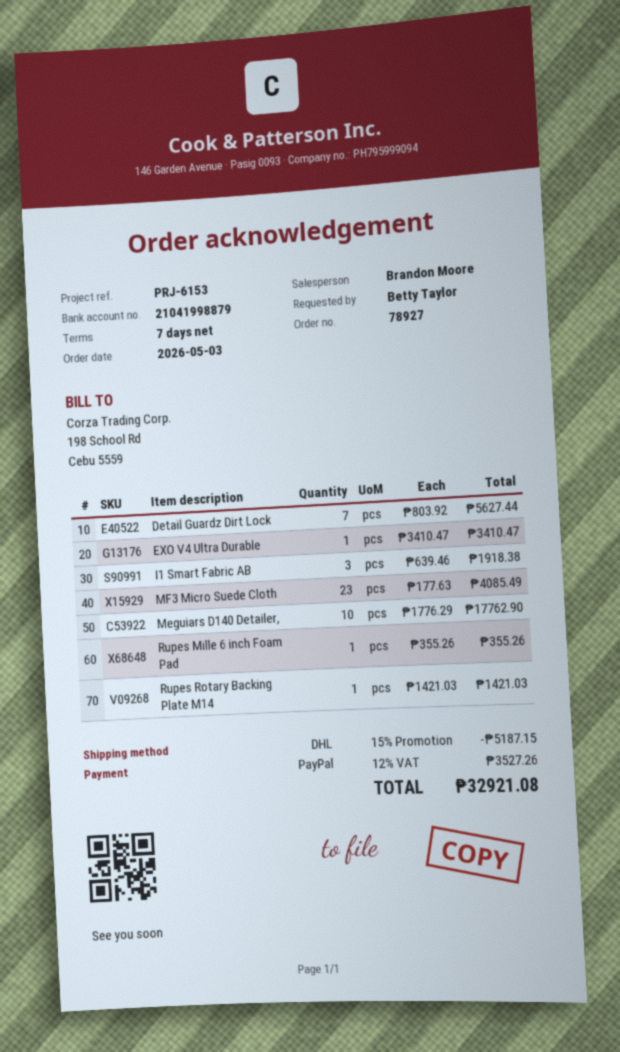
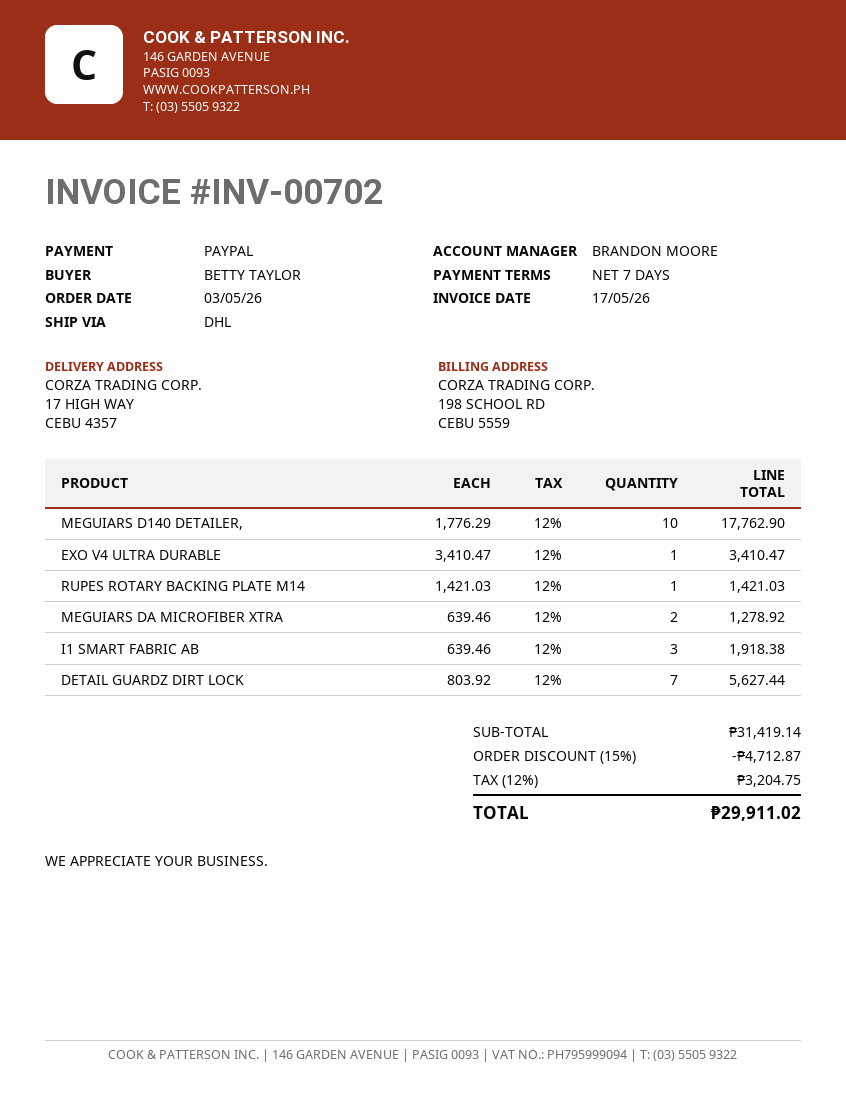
MF3 Micro Suede Cloth: 23 x 177.63 = 4085.49 -> none
Rupes Mille 6 inch Foam Pad: 1 x 355.26 = 355.26 -> none
MEGUIARS DA MICROFIBER XTRA: none -> 2 x 639.46 = 1278.92
discount: 15% = 5187.15 -> 15% = 4712.87
tax: 12% = 3527.26 -> 12% = 3204.75
total: 32921.08 -> 29911.02

